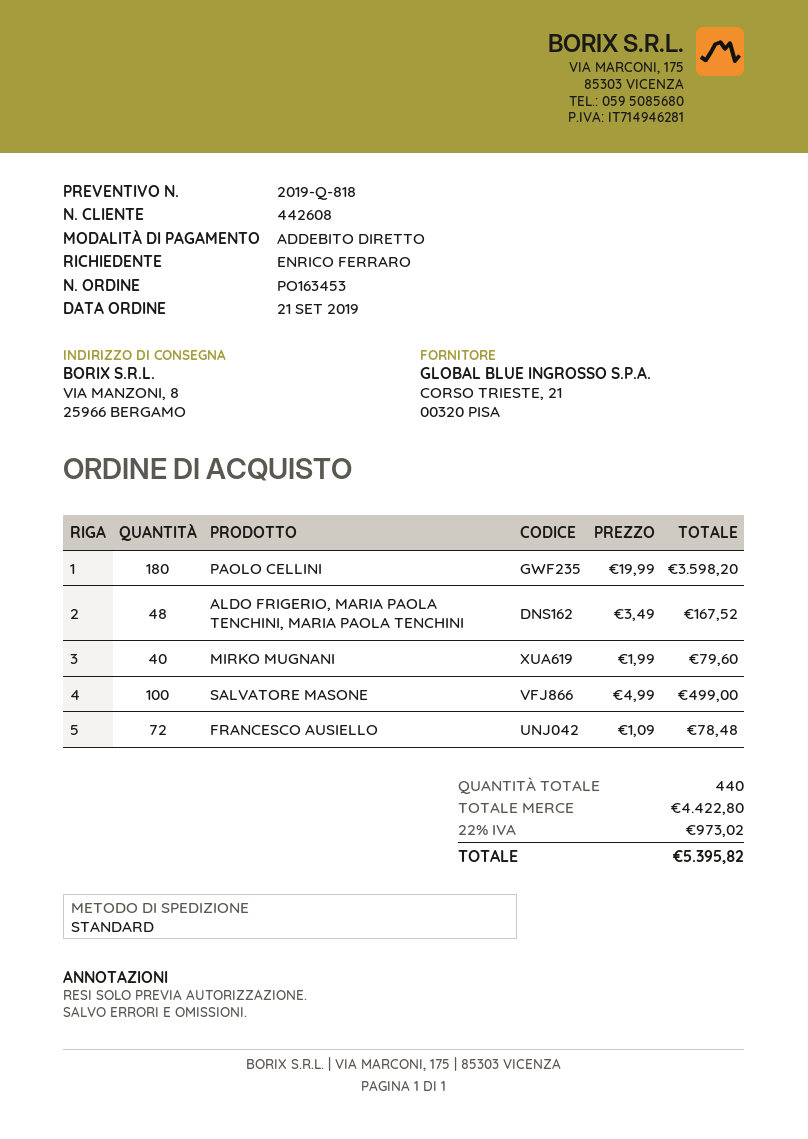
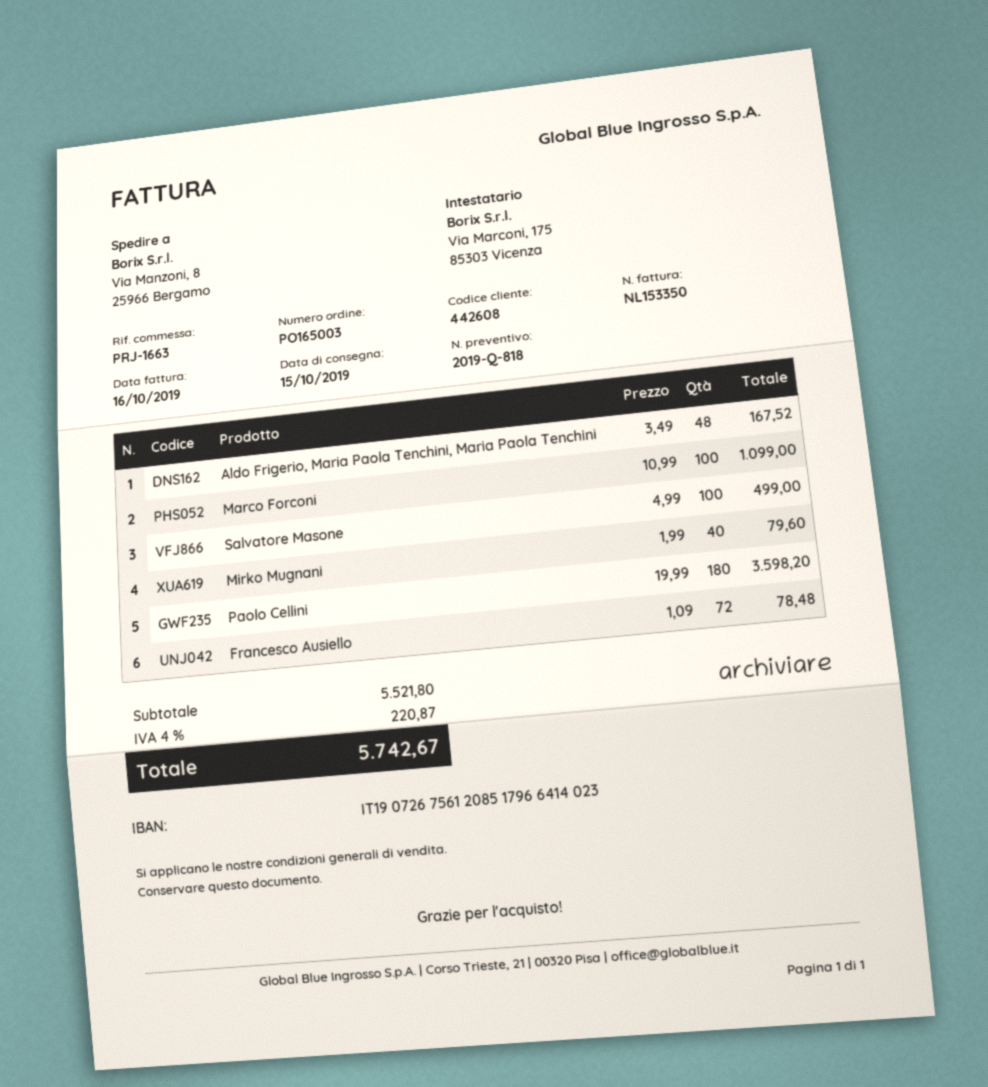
order number: PO163453 -> PO165003
Marco Forconi: none -> 100 x 10.99 = 1099.00
subtotal: 4422.80 -> 5521.80
tax: 22% = 973.02 -> 4% = 220.87
total: 5395.82 -> 5742.67

